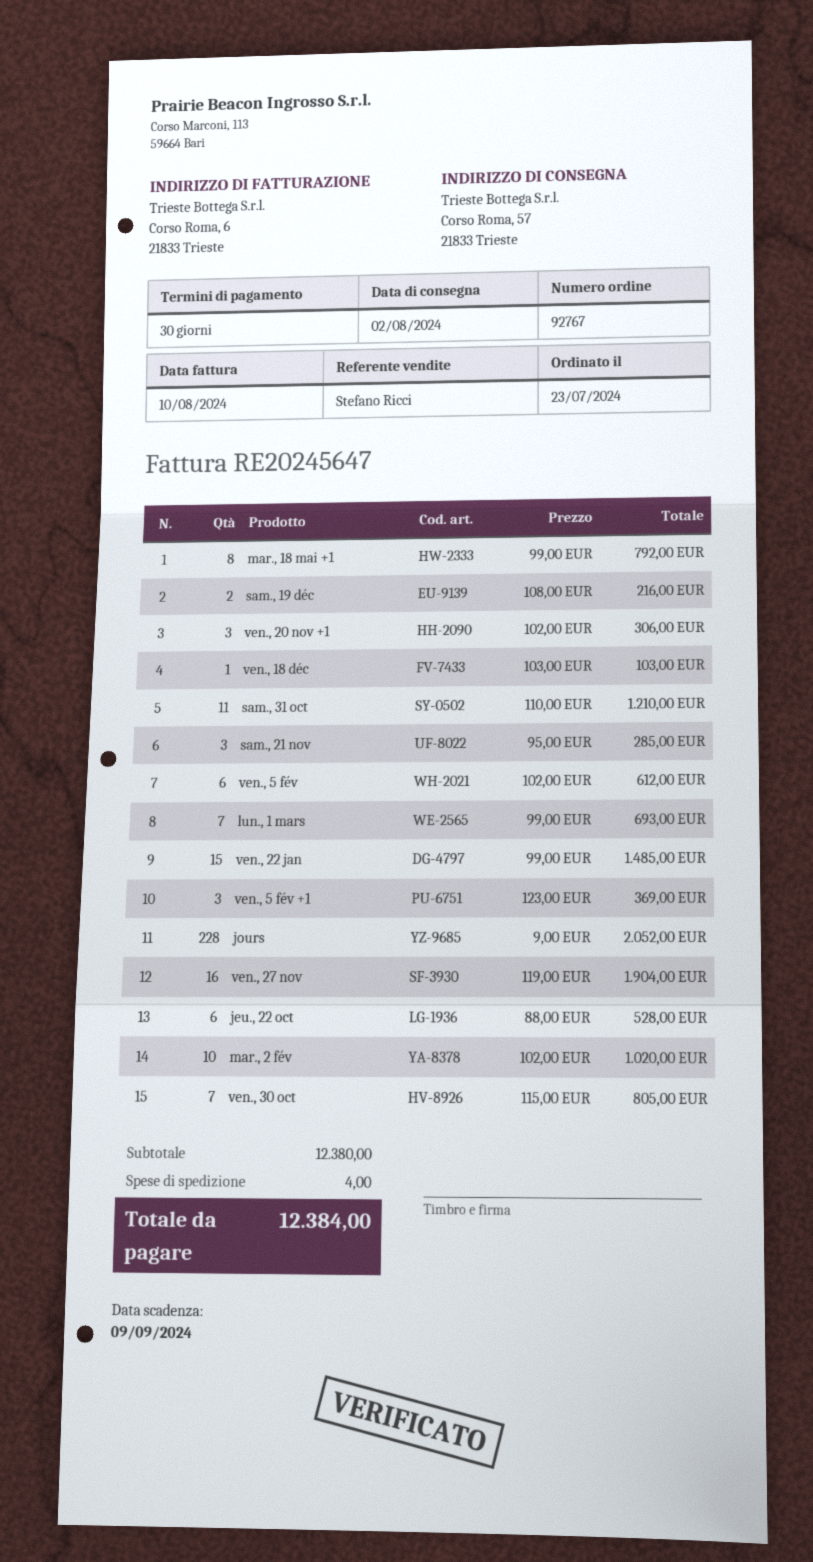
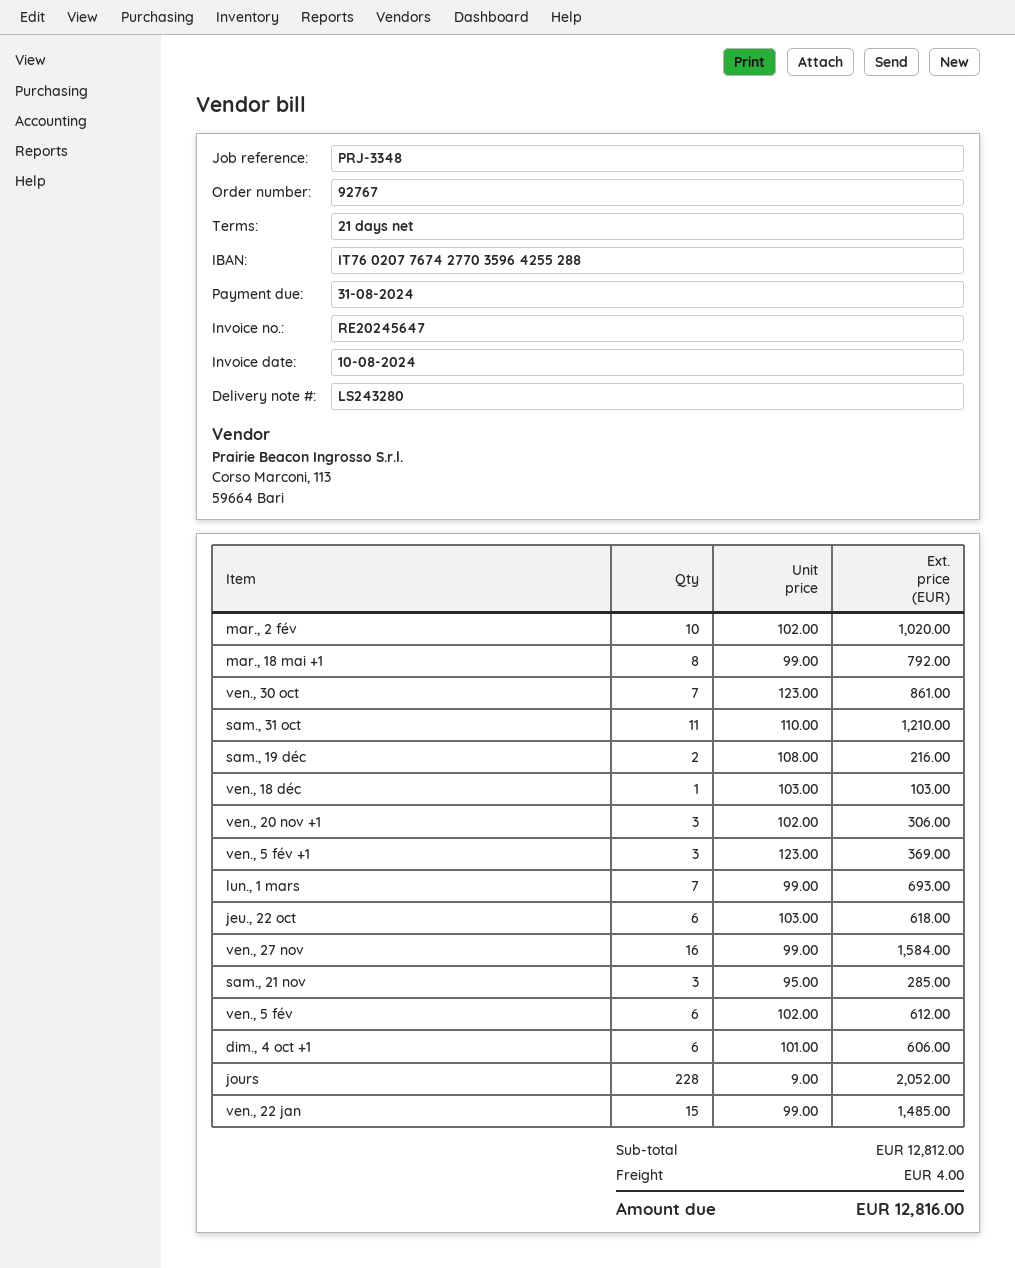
payment terms: 30 days -> 21 days
due date: 2024-09-09 -> 2024-08-31
ven., 27 nov: 16 x 119.00 = 1904.00 -> 16 x 99.00 = 1584.00
jeu., 22 oct: 6 x 88.00 = 528.00 -> 6 x 103.00 = 618.00
ven., 30 oct: 7 x 115.00 = 805.00 -> 7 x 123.00 = 861.00
dim., 4 oct +1: none -> 6 x 101.00 = 606.00
subtotal: 12380.00 -> 12812.00
total: 12384.00 -> 12816.00

